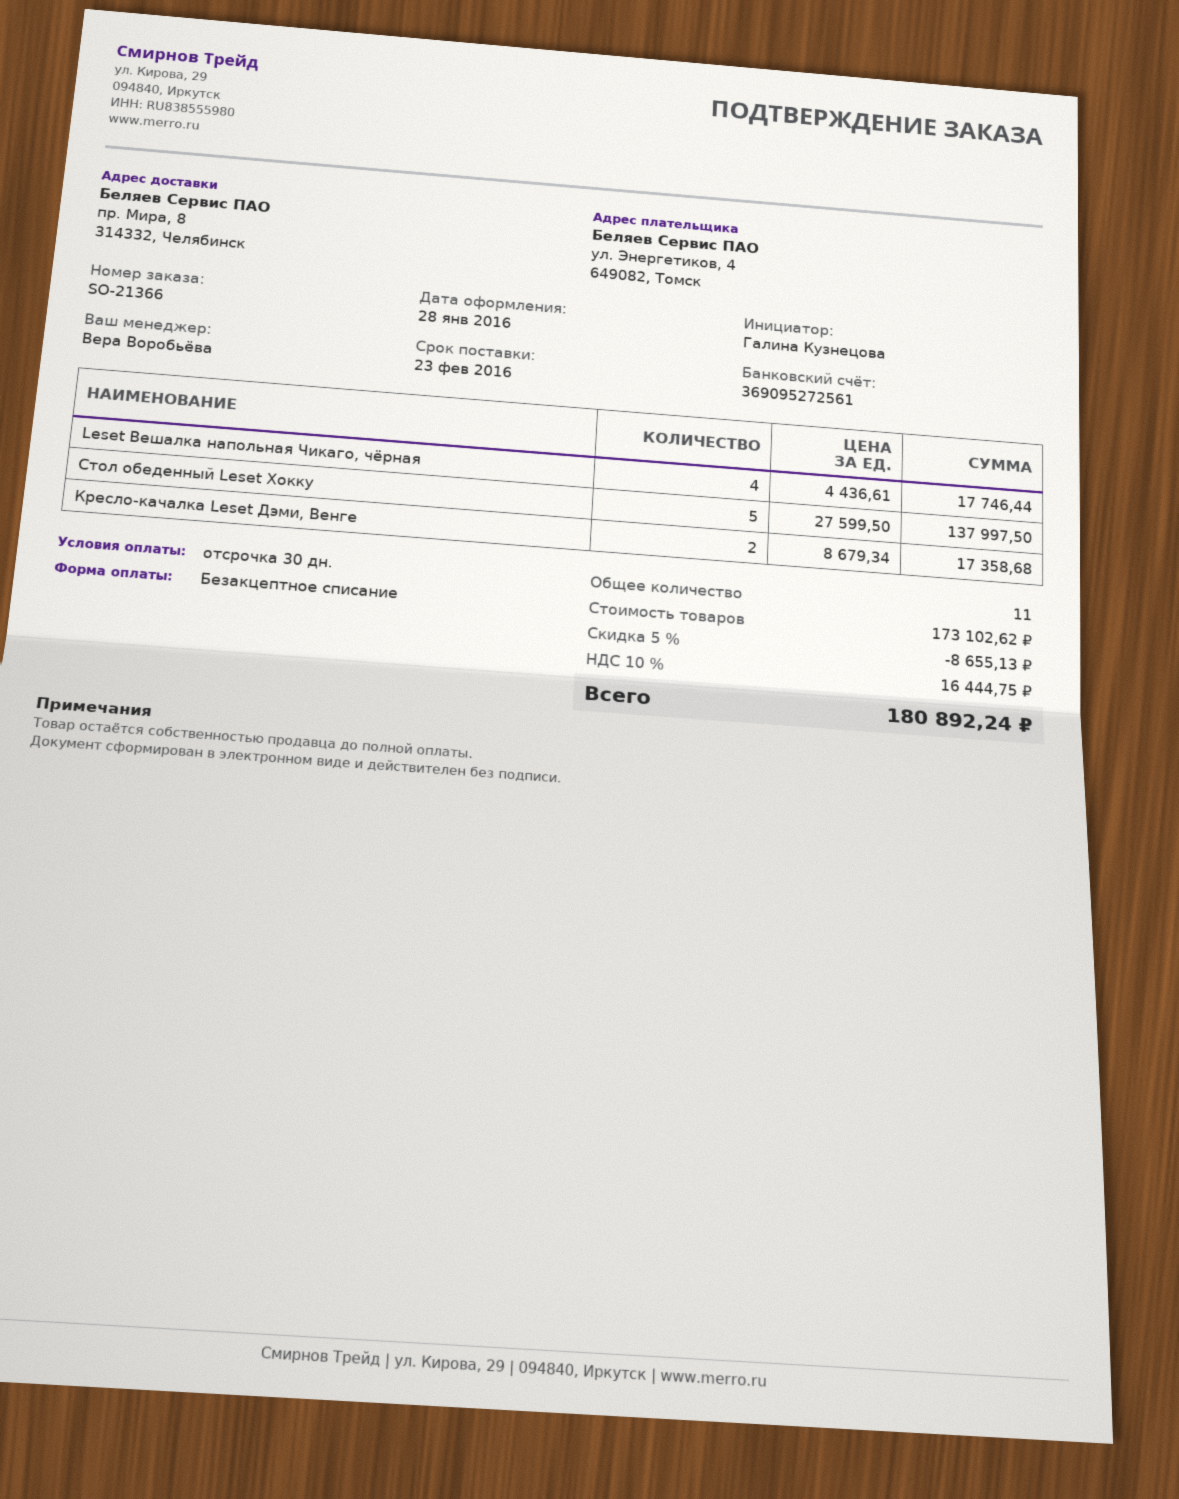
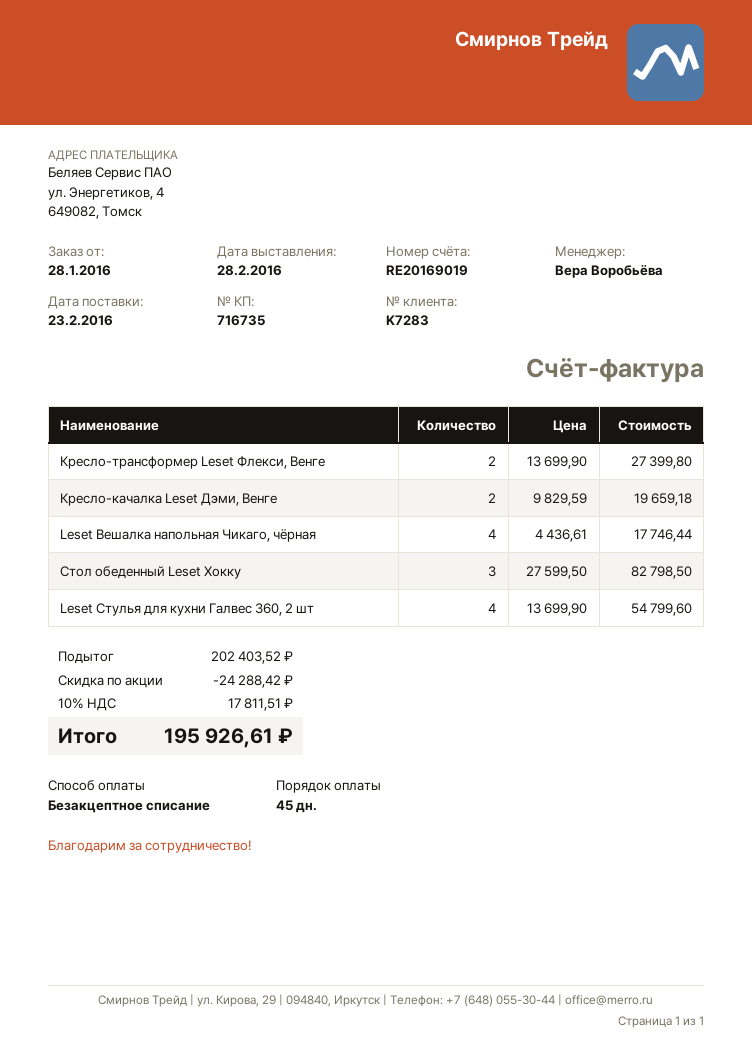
payment terms: 30 days -> 45 days
Стол обеденный Leset Хокку: 5 x 27599.50 = 137997.50 -> 3 x 27599.50 = 82798.50
Кресло-качалка Leset Дэми, Венге: 2 x 8679.34 = 17358.68 -> 2 x 9829.59 = 19659.18
Кресло-трансформер Leset Флекси, Венге: none -> 2 x 13699.90 = 27399.80
Leset Стулья для кухни Галвес 360, 2 шт: none -> 4 x 13699.90 = 54799.60
subtotal: 173102.62 -> 202403.52
discount: 8655.13 -> 24288.42
tax: 10% = 16444.75 -> 10% = 17811.51
total: 180892.24 -> 195926.61

